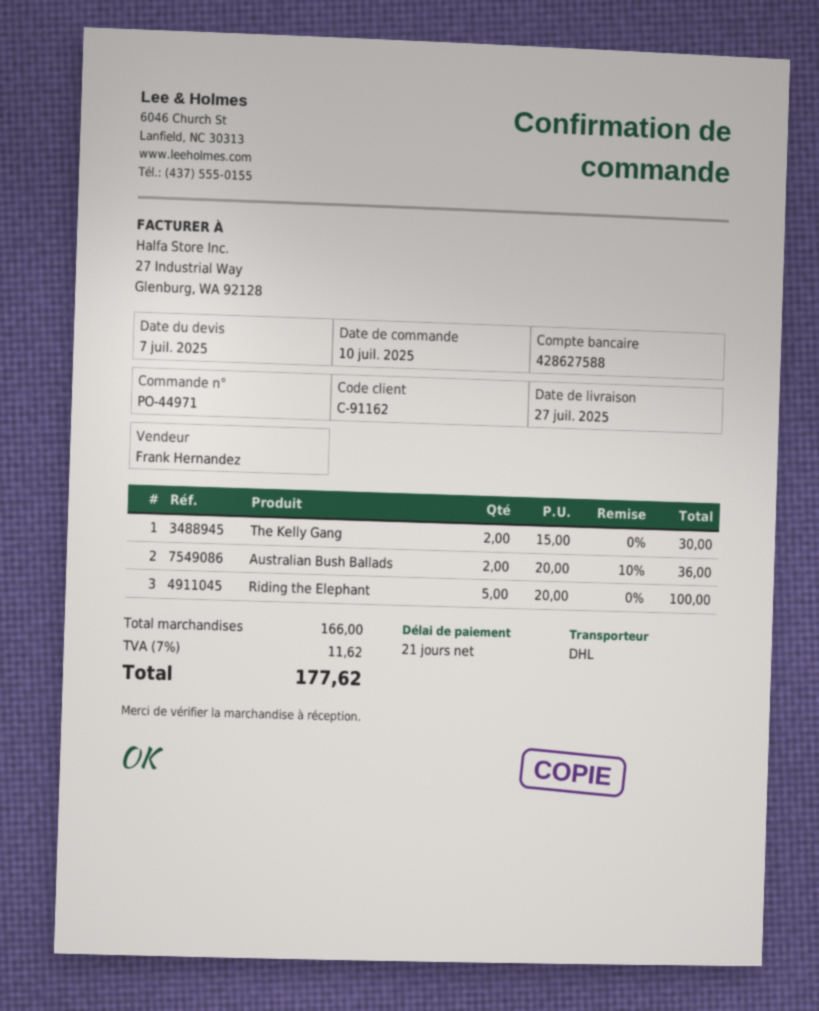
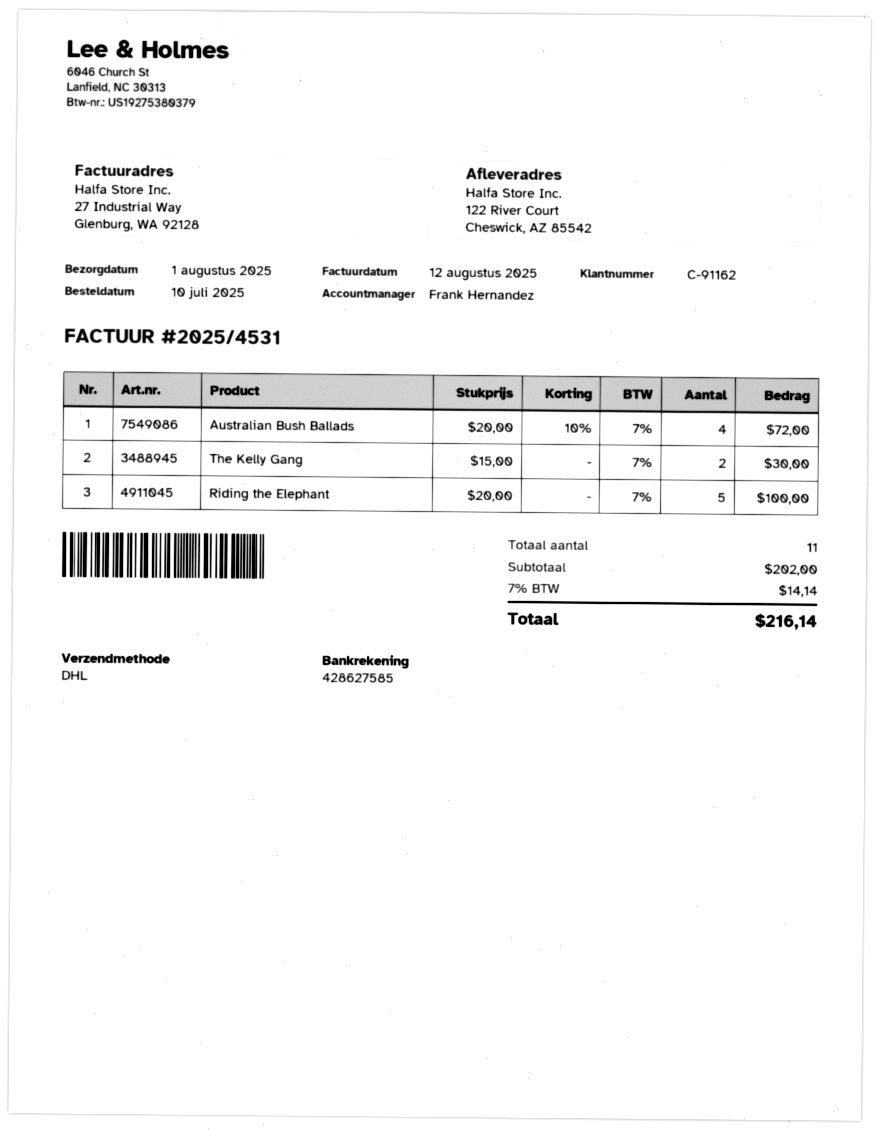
delivery date: 2025-07-27 -> 2025-08-01
bank account: 428627588 -> 428627585
Australian Bush Ballads: 2 x 20.00 - 10% = 36.00 -> 4 x 20.00 - 10% = 72.00
subtotal: 166.00 -> 202.00
tax: 7% = 11.62 -> 7% = 14.14
total: 177.62 -> 216.14

